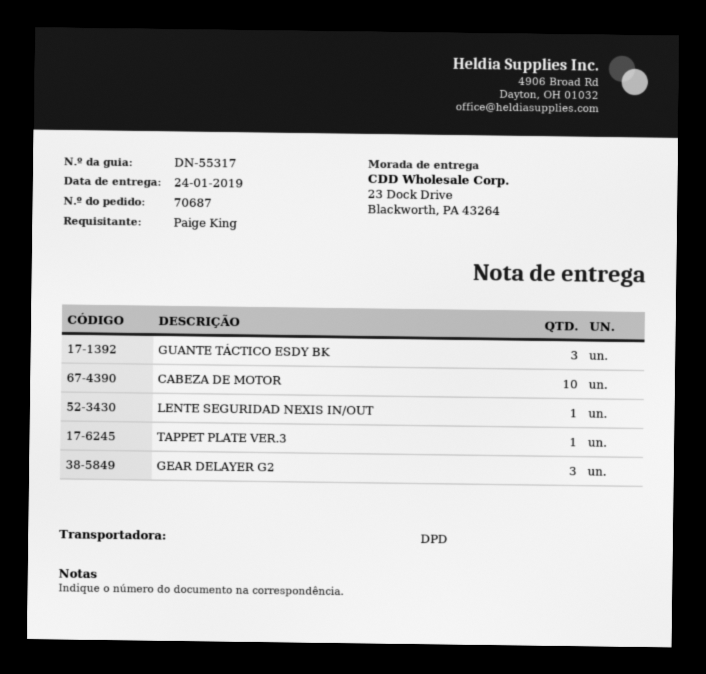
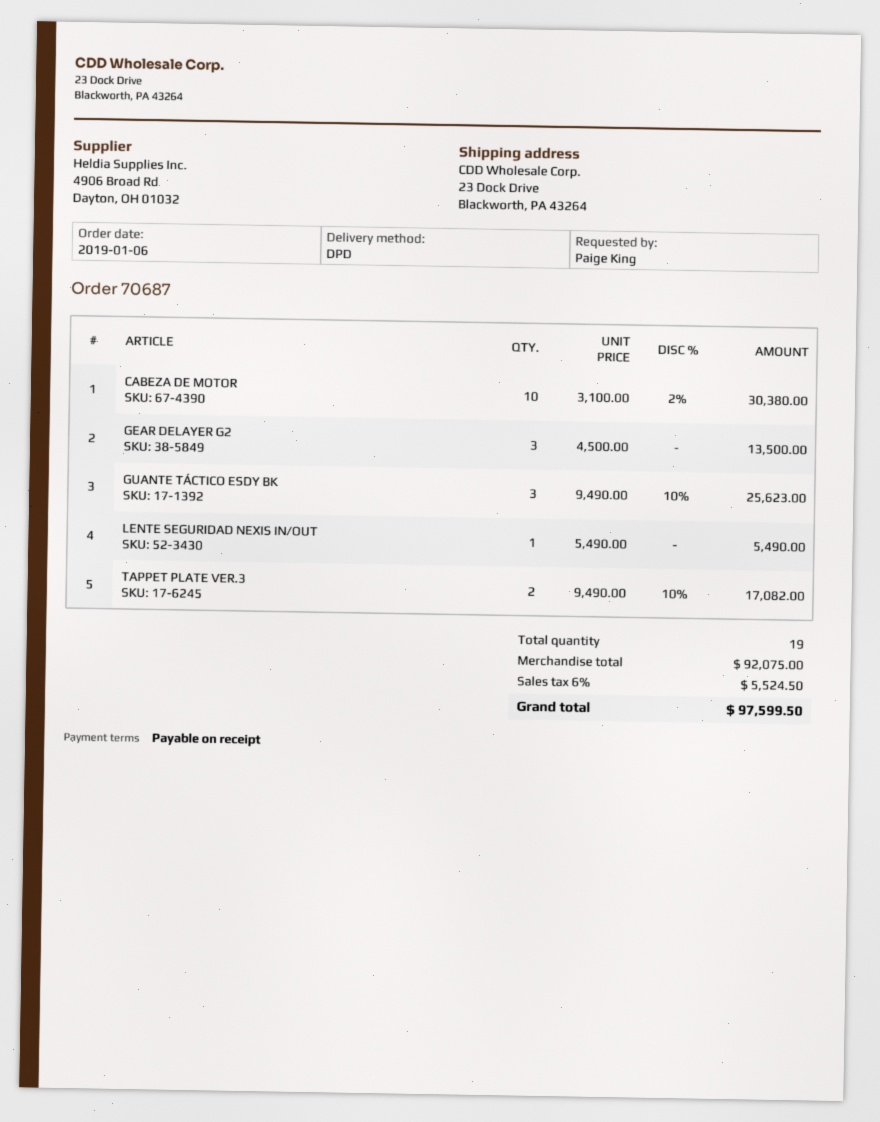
TAPPET PLATE VER.3: 1 -> 2

